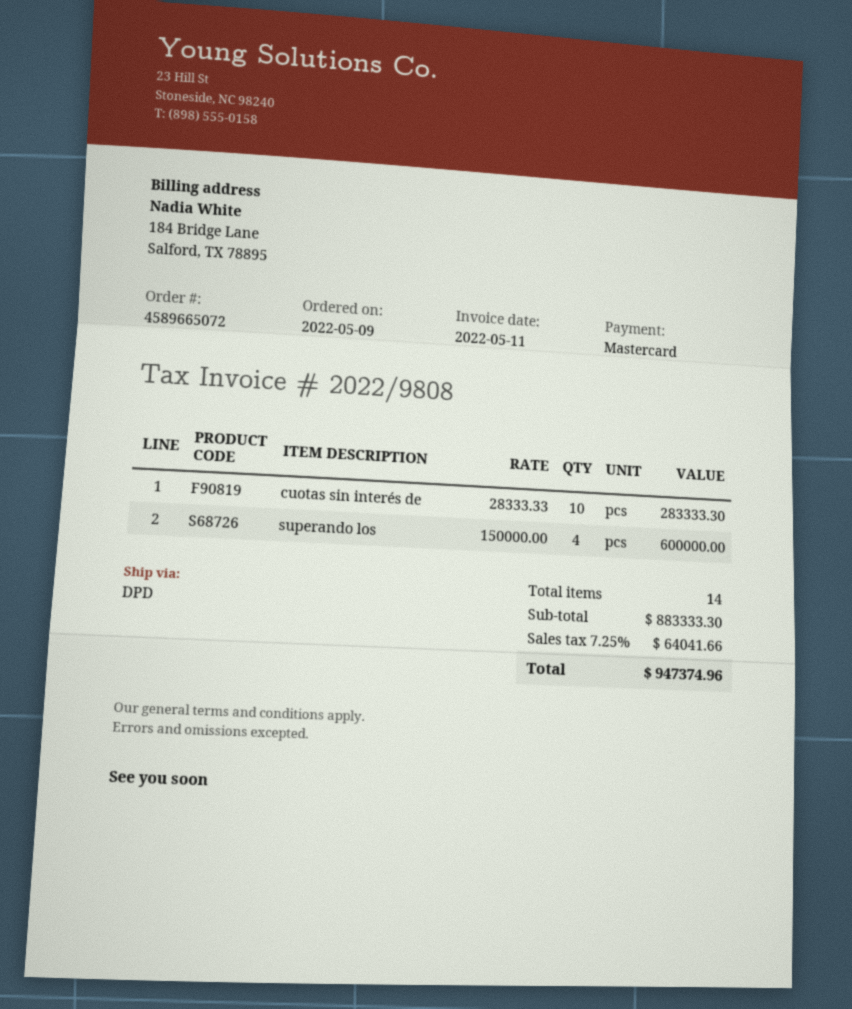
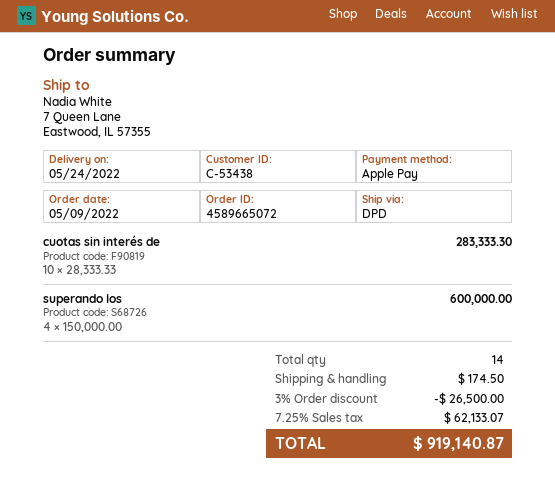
payment method: Mastercard -> Apple Pay
discount: none -> 3% = 26500.00
shipping: none -> 174.50
tax: 7.25% = 64041.66 -> 7.25% = 62133.07
total: 947374.96 -> 919140.87

